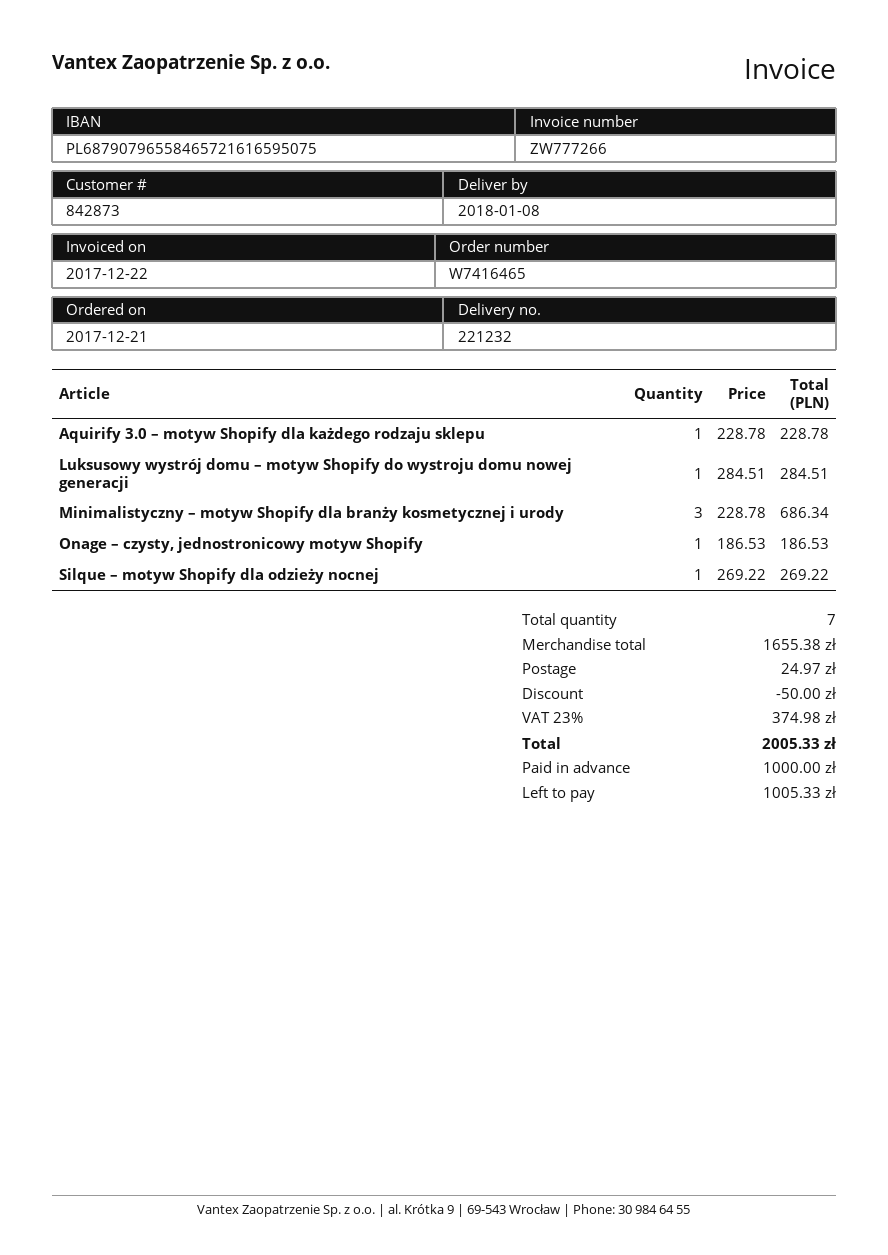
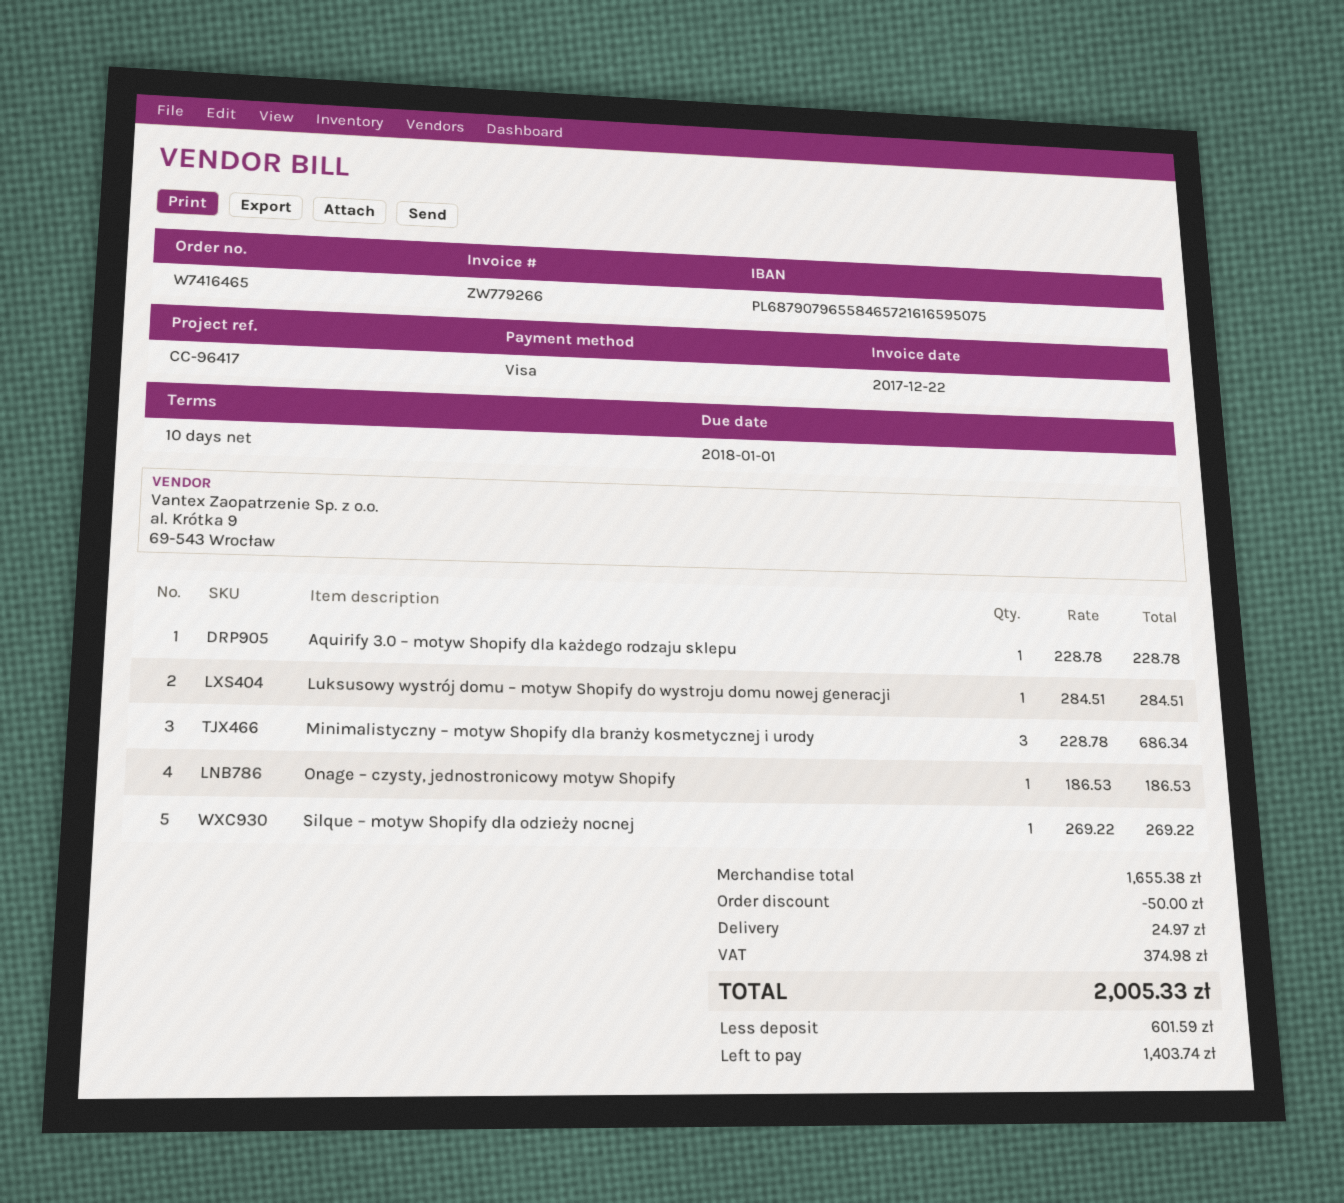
invoice number: ZW777266 -> ZW779266
deposit: 1000.00 -> 601.59
balance: 1005.33 -> 1403.74

